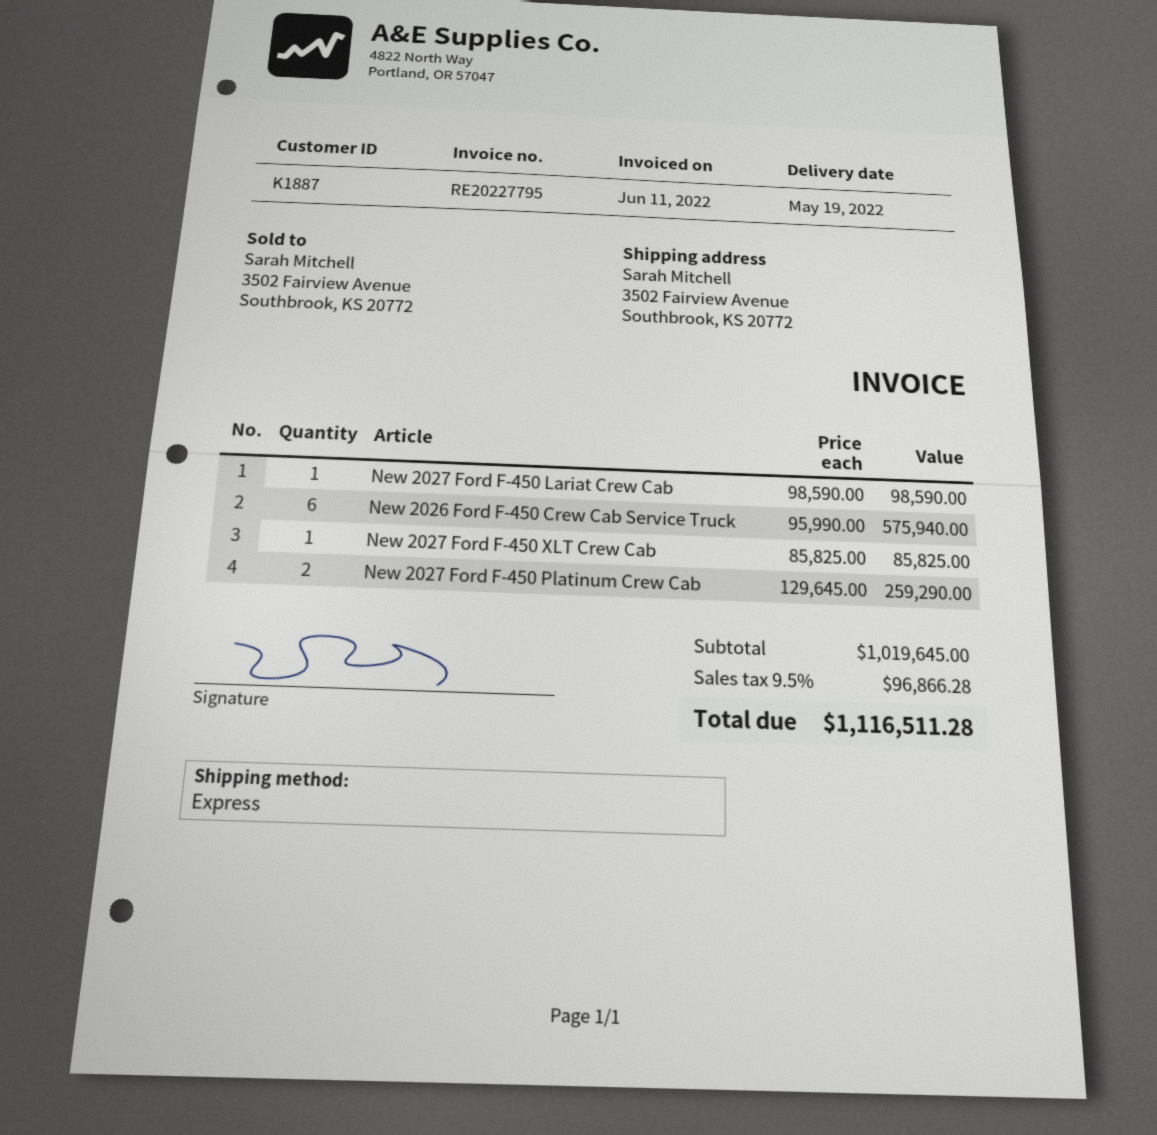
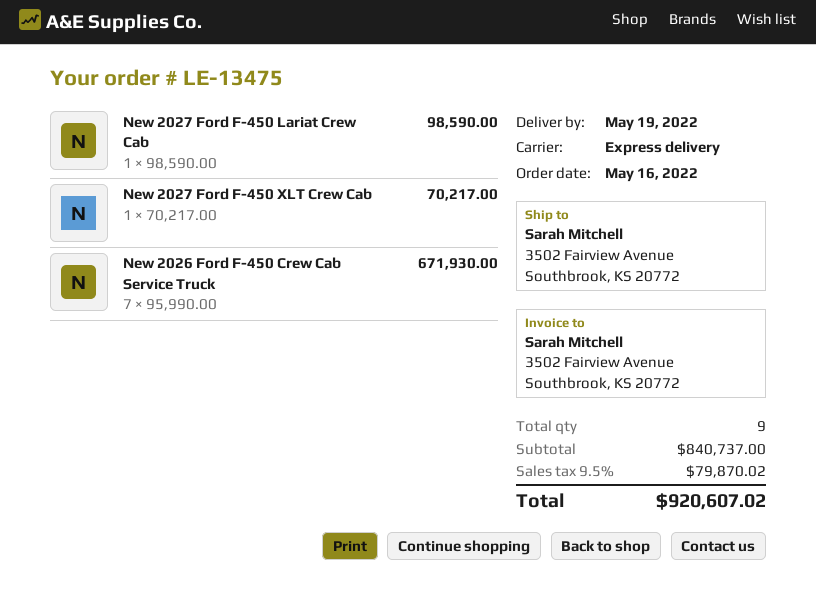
New 2026 Ford F-450 Crew Cab Service Truck: 6 x 95990.00 = 575940.00 -> 7 x 95990.00 = 671930.00
New 2027 Ford F-450 XLT Crew Cab: 1 x 85825.00 = 85825.00 -> 1 x 70217.00 = 70217.00
New 2027 Ford F-450 Platinum Crew Cab: 2 x 129645.00 = 259290.00 -> none
subtotal: 1019645.00 -> 840737.00
tax: 9.5% = 96866.28 -> 9.5% = 79870.02
total: 1116511.28 -> 920607.02

